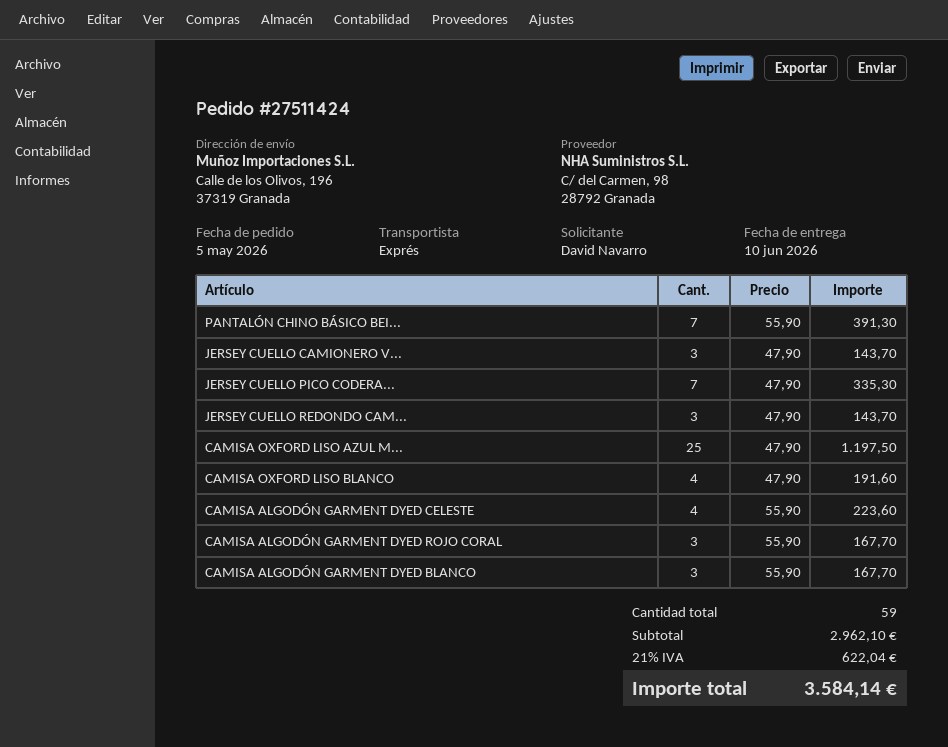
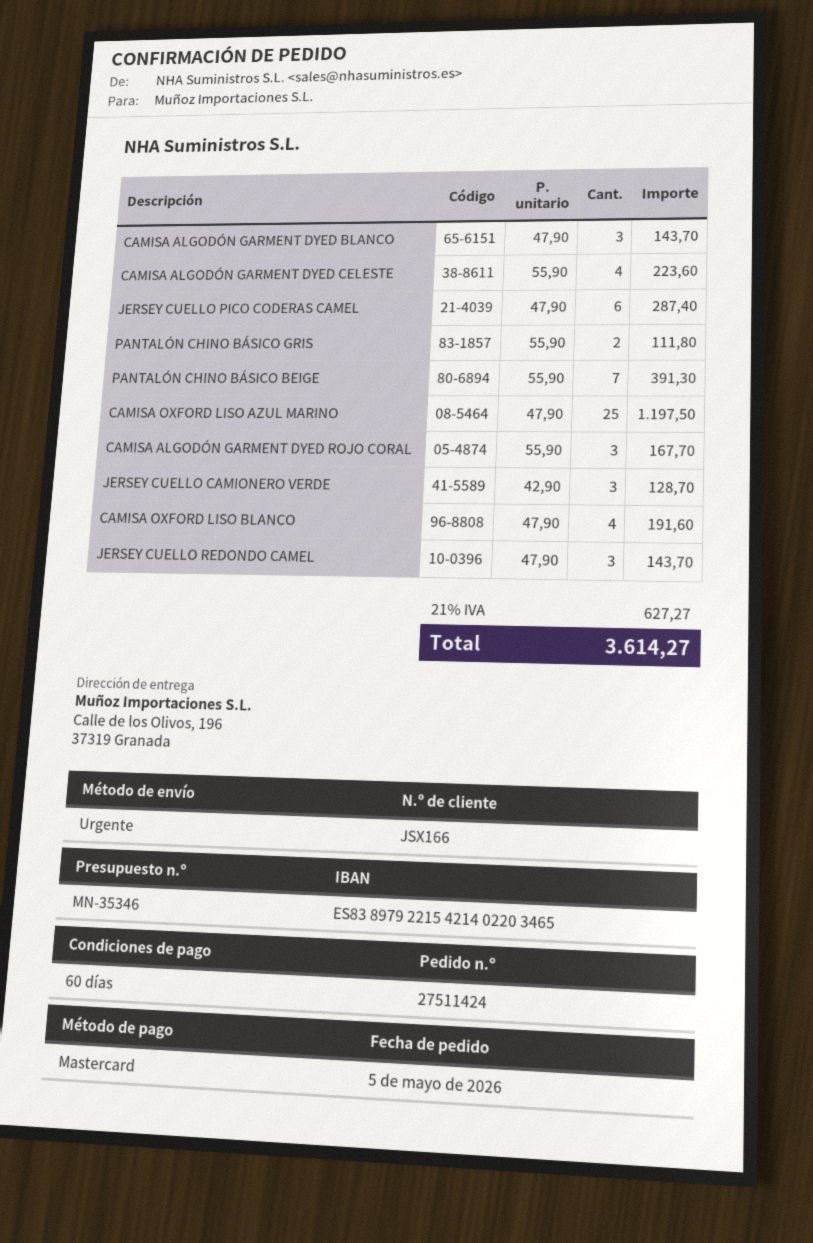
JERSEY CUELLO CAMIONERO V...: 3 x 47.90 = 143.70 -> 3 x 42.90 = 128.70
JERSEY CUELLO PICO CODERA...: 7 x 47.90 = 335.30 -> 6 x 47.90 = 287.40
CAMISA ALGODÓN GARMENT DYED BLANCO: 3 x 55.90 = 167.70 -> 3 x 47.90 = 143.70
PANTALÓN CHINO BÁSICO GRIS: none -> 2 x 55.90 = 111.80
tax: 21% = 622.04 -> 21% = 627.27
total: 3584.14 -> 3614.27

